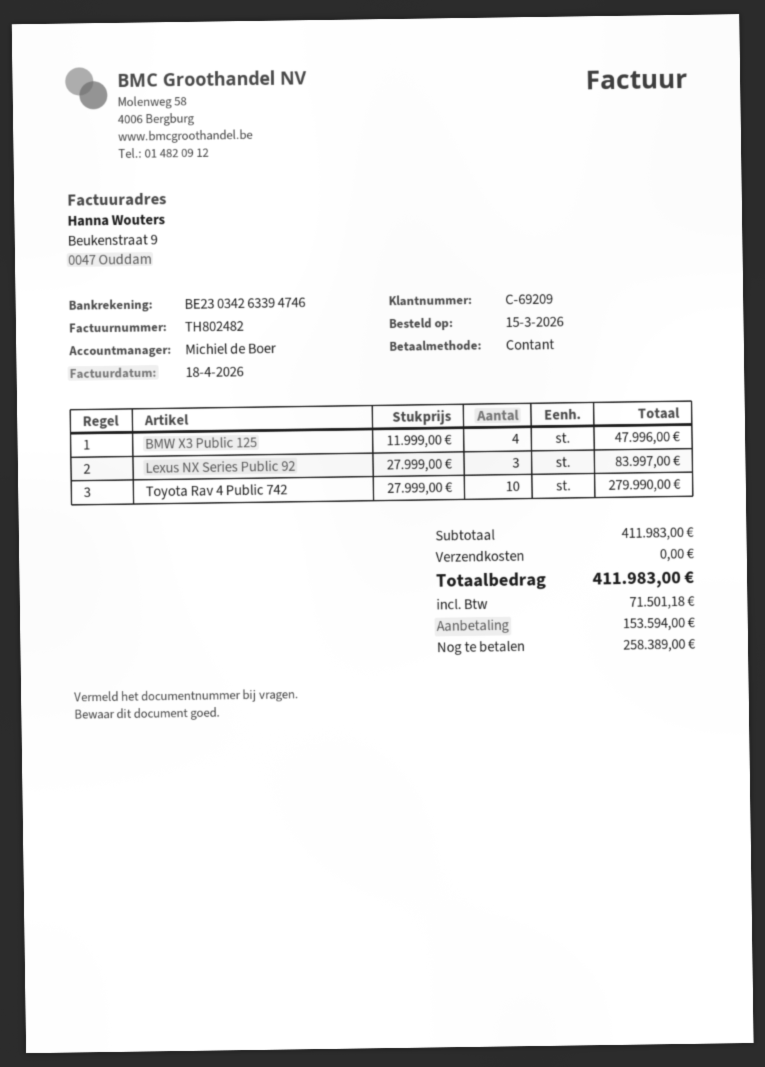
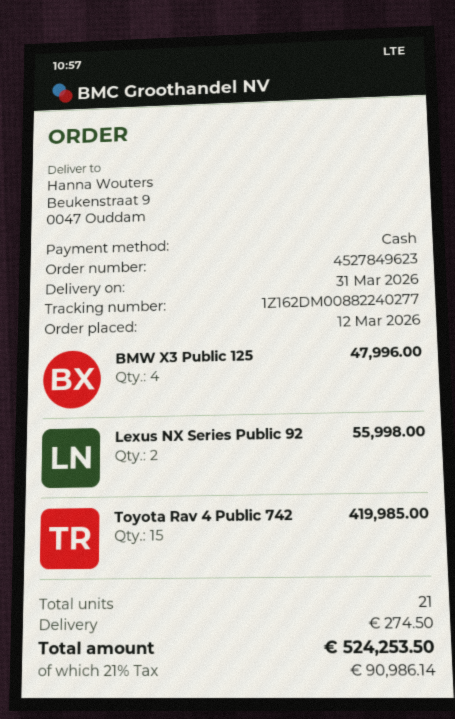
order date: 2026-03-15 -> 2026-03-12
Lexus NX Series Public 92: 3 for 83997.00 -> 2 for 55998.00
Toyota Rav 4 Public 742: 10 for 279990.00 -> 15 for 419985.00
shipping: 0.00 -> 274.50
tax: 71501.18 -> 90986.14
total: 411983.00 -> 524253.50

